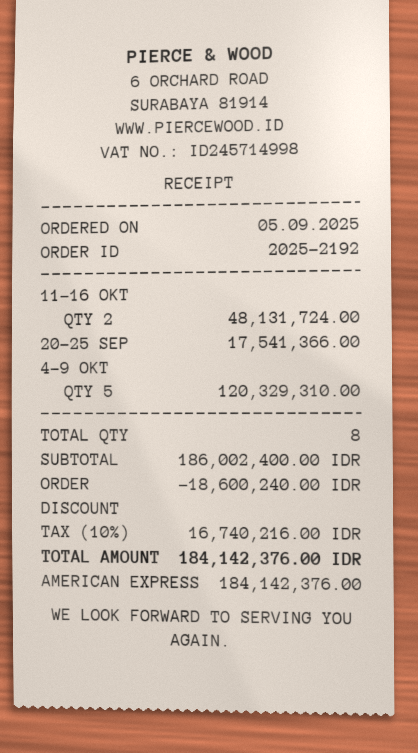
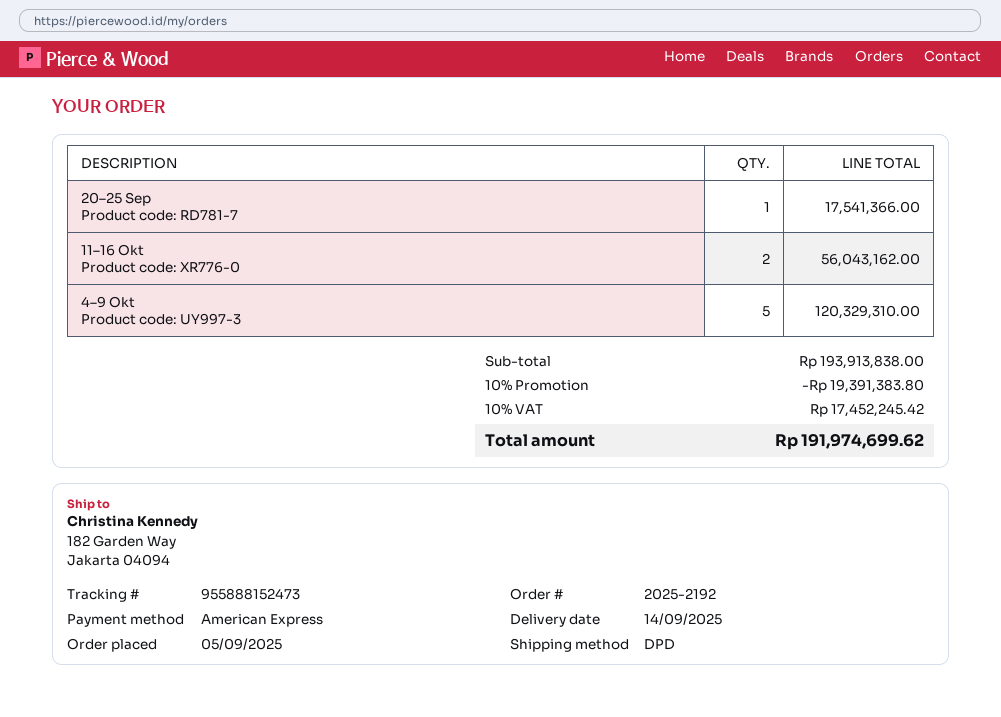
11–16 OKT: 2 for 48131724.00 -> 2 for 56043162.00
subtotal: 186002400.00 -> 193913838.00
discount: 18600240.00 -> 19391383.80
tax: 10% = 16740216.00 -> 10% = 17452245.42
total: 184142376.00 -> 191974699.62

